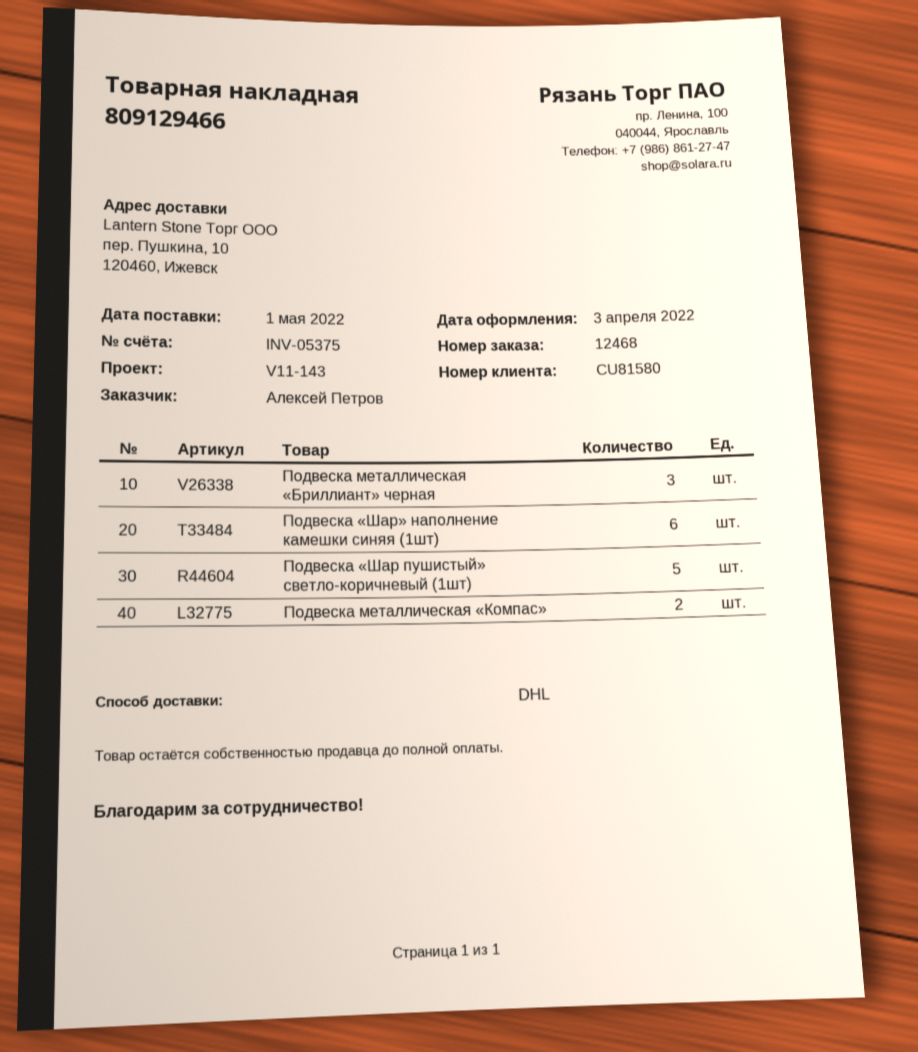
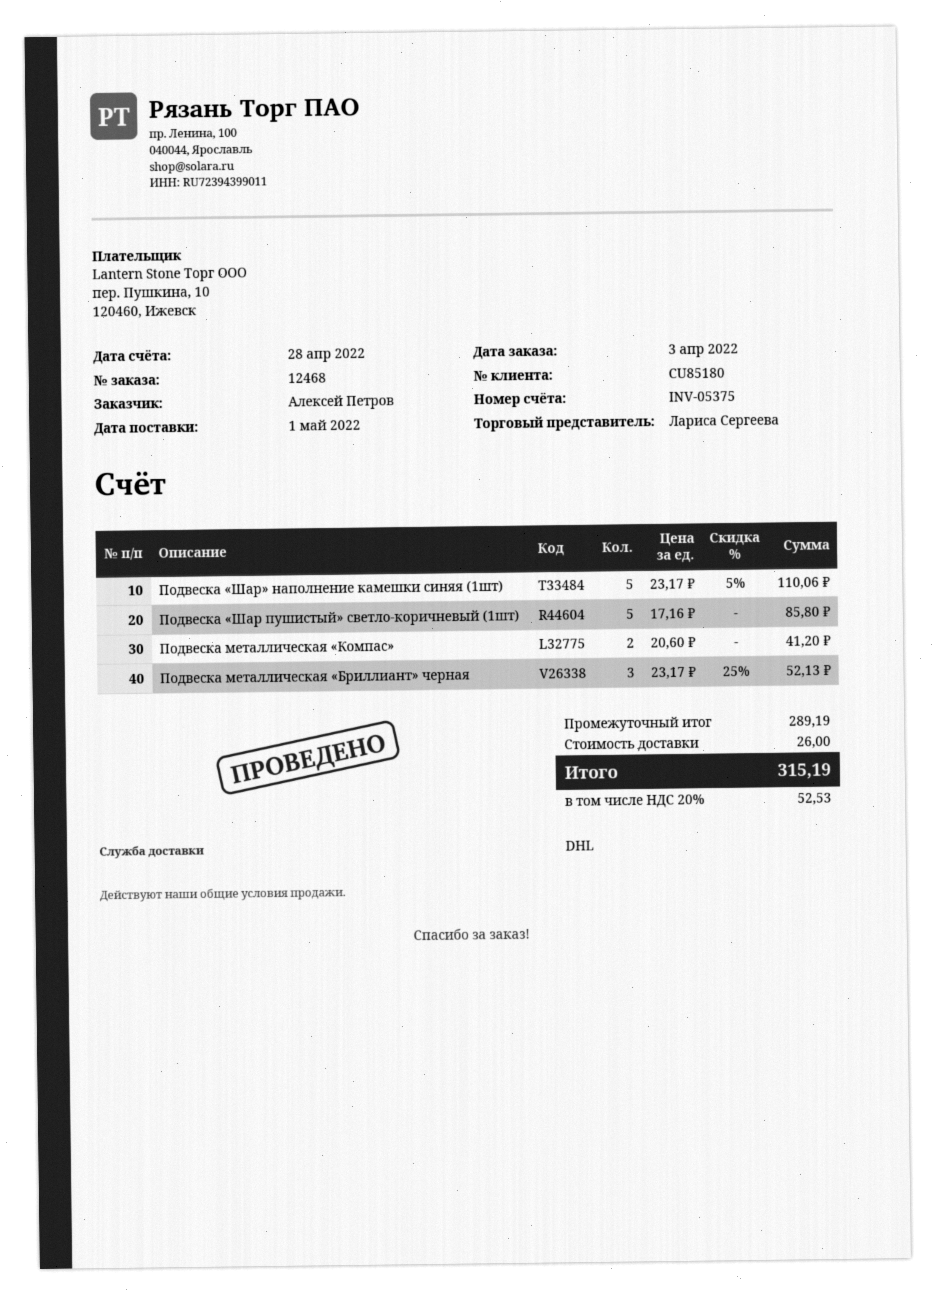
customer number: CU81580 -> CU85180
Подвеска «Шар» наполнение камешки синяя (1шт): 6 -> 5

